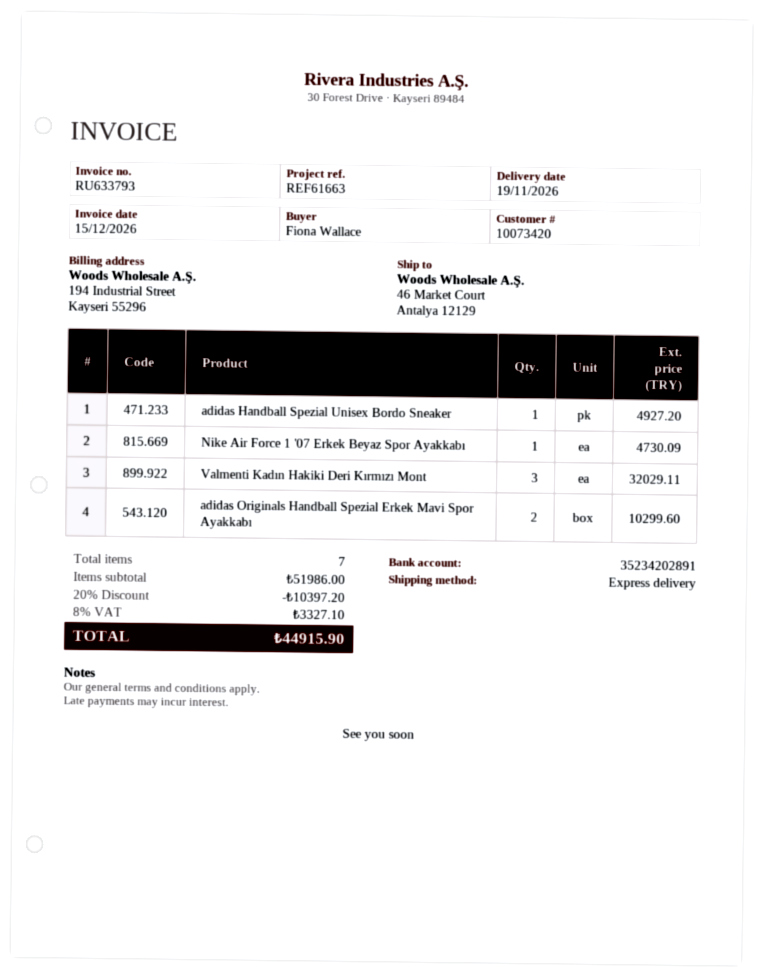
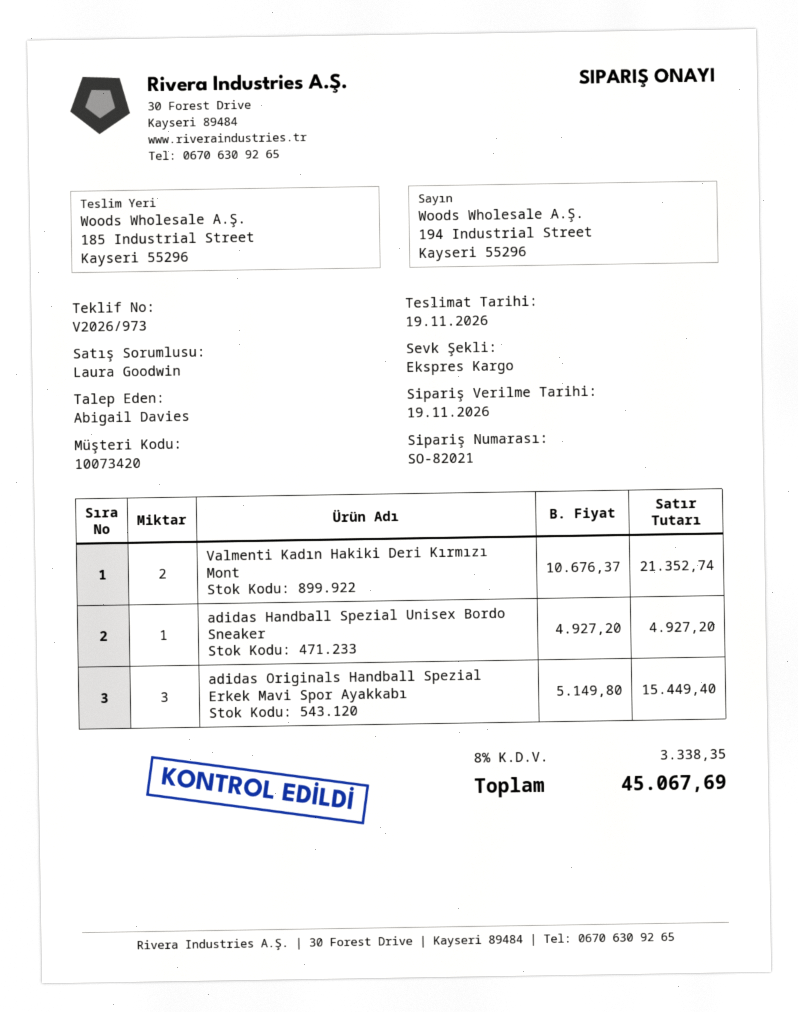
ordered by: Fiona Wallace -> Abigail Davies
ship to: 46 Market Court, Antalya 12129 -> 185 Industrial Street, Kayseri 55296
Nike Air Force 1 '07 Erkek Beyaz Spor Ayakkabı: 1 for 4730.09 -> none
Valmenti Kadın Hakiki Deri Kırmızı Mont: 3 for 32029.11 -> 2 for 21352.74
adidas Originals Handball Spezial Erkek Mavi Spor Ayakkabı: 2 for 10299.60 -> 3 for 15449.40
discount: 20% = 10397.20 -> none
tax: 8% = 3327.10 -> 8% = 3338.35
total: 44915.90 -> 45067.69

